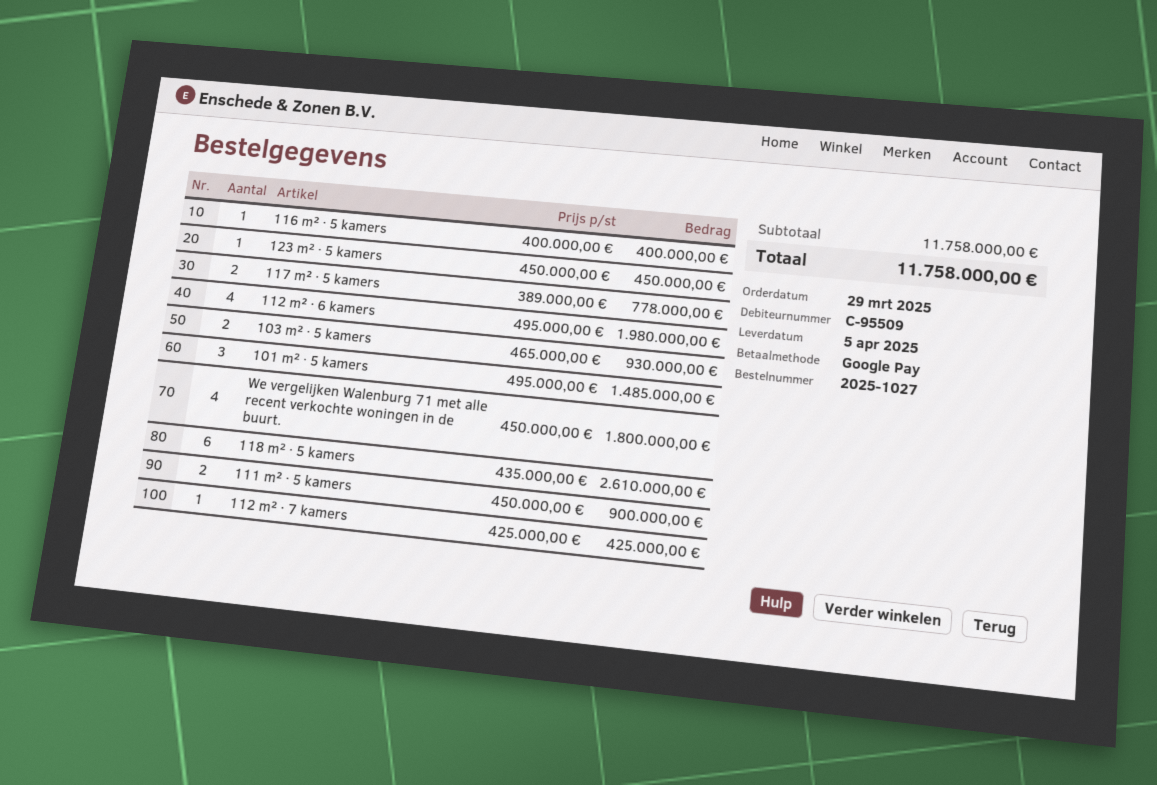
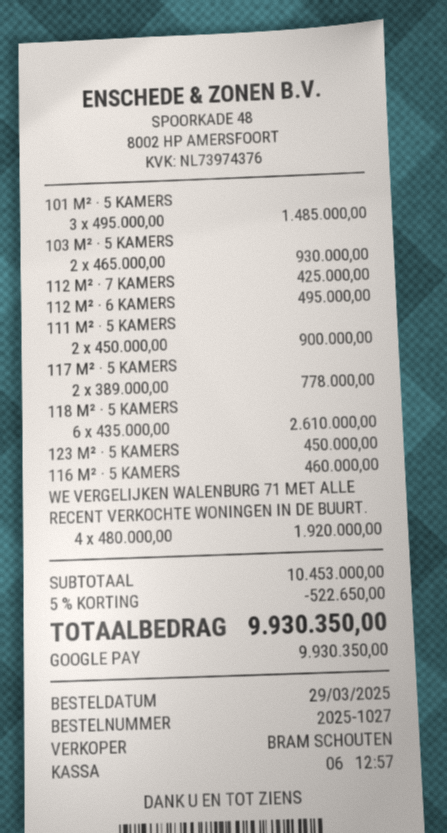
116 m² · 5 kamers: 1 x 400000.00 = 400000.00 -> 1 x 460000.00 = 460000.00
112 m² · 6 kamers: 4 x 495000.00 = 1980000.00 -> 1 x 495000.00 = 495000.00
We vergelijken Walenburg 71 met alle recent verkochte woningen in de buurt.: 4 x 450000.00 = 1800000.00 -> 4 x 480000.00 = 1920000.00
subtotal: 11758000.00 -> 10453000.00
discount: none -> 5% = 522650.00
total: 11758000.00 -> 9930350.00

